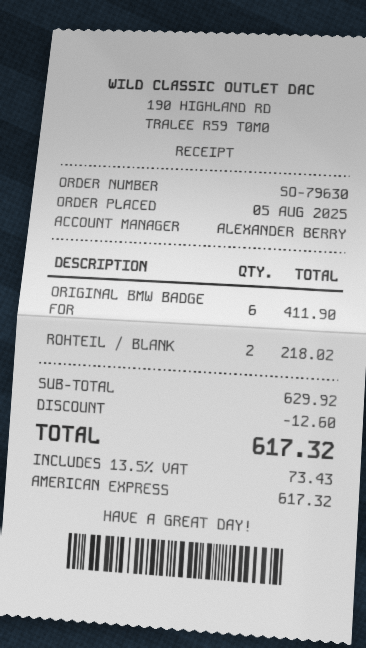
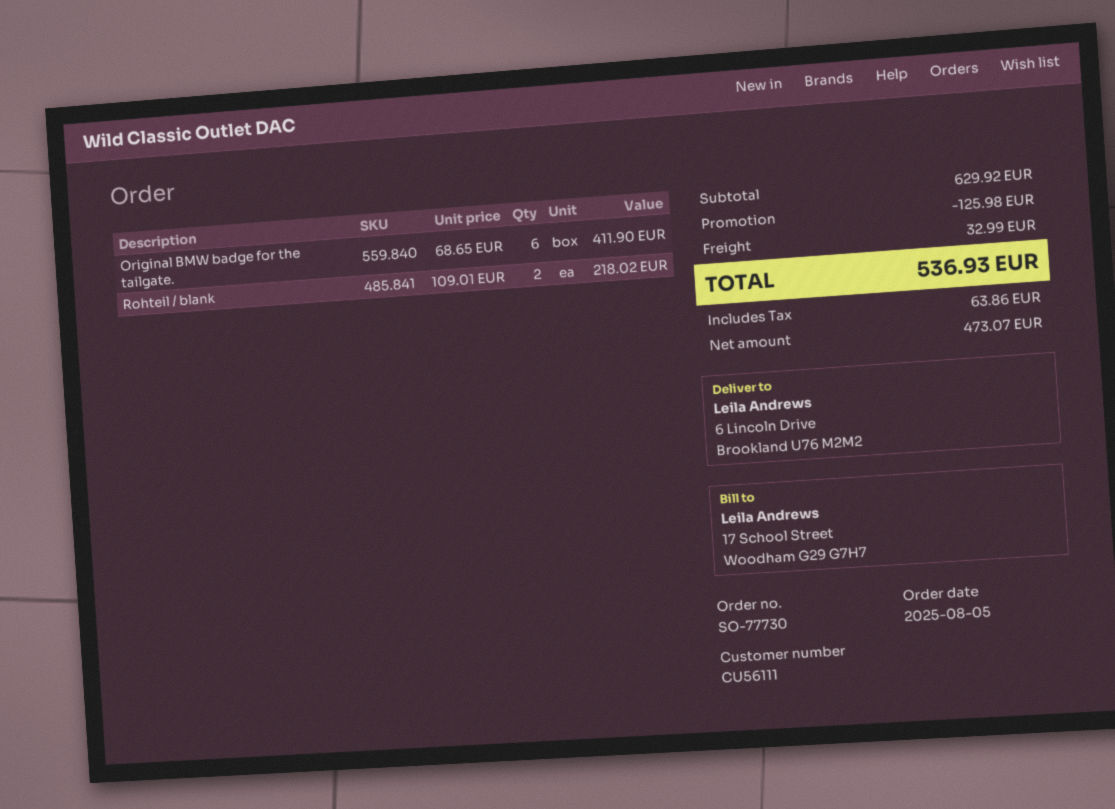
order number: SO-79630 -> SO-77730
discount: 12.60 -> 125.98
shipping: none -> 32.99
tax: 73.43 -> 63.86
total: 617.32 -> 536.93

